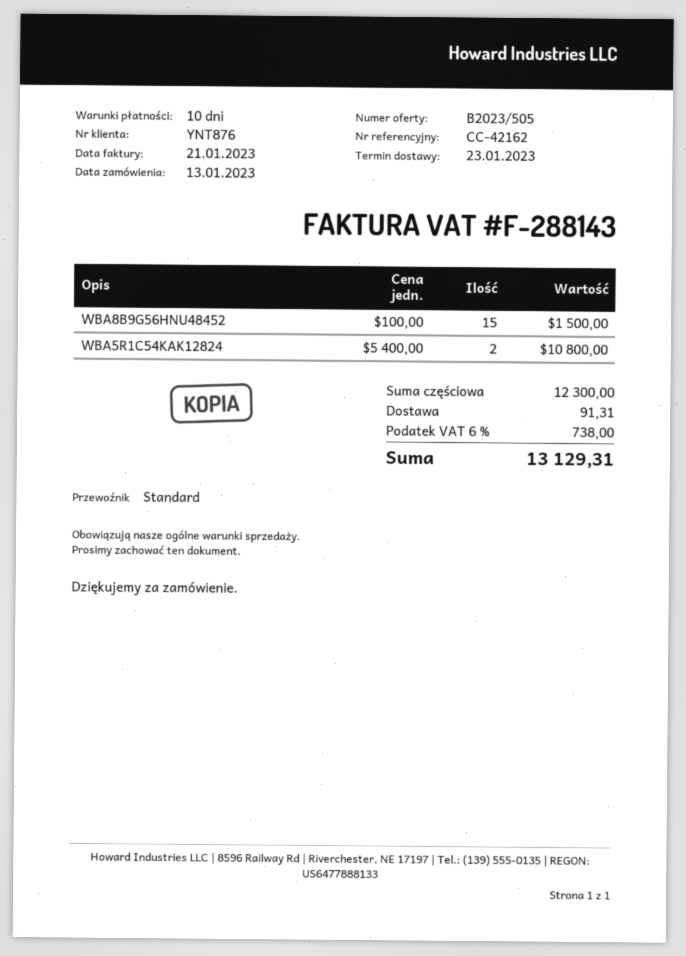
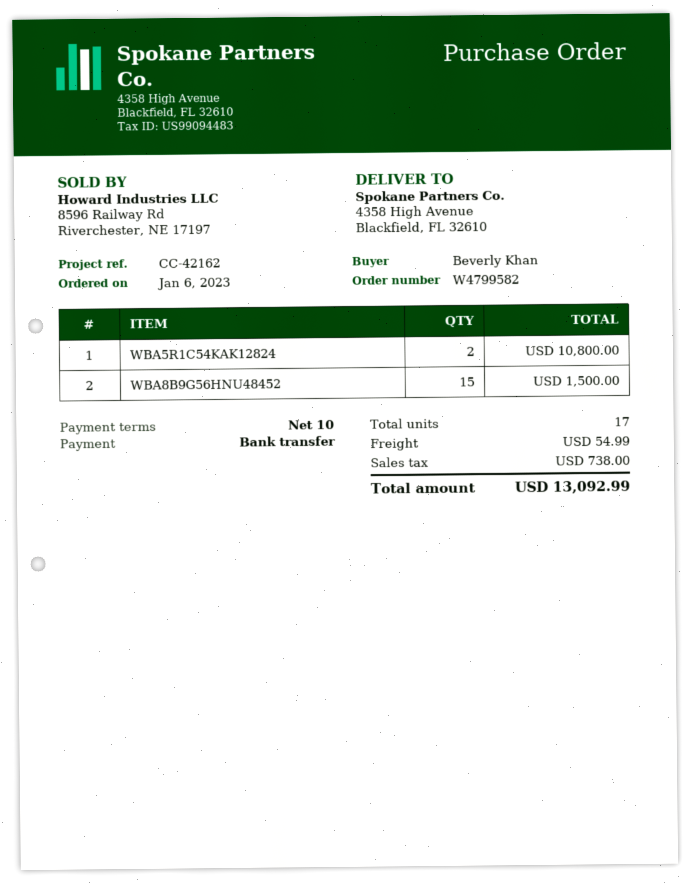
order date: 2023-01-13 -> 2023-01-06
shipping: 91.31 -> 54.99
total: 13129.31 -> 13092.99

